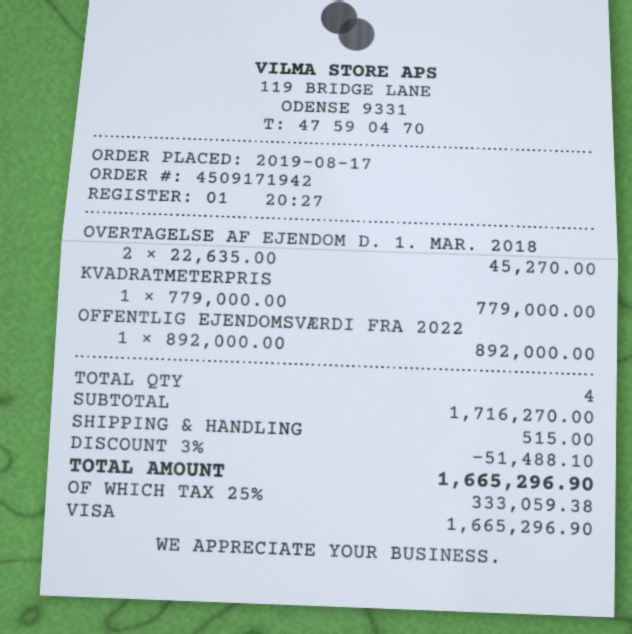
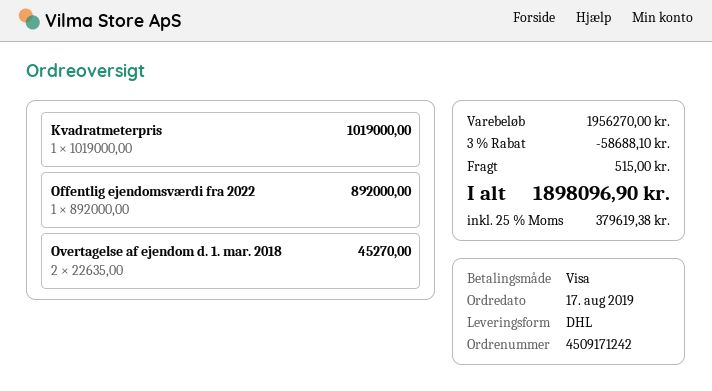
order number: 4509171942 -> 4509171242
KVADRATMETERPRIS: 1 x 779000.00 = 779000.00 -> 1 x 1019000.00 = 1019000.00
subtotal: 1716270.00 -> 1956270.00
discount: 3% = 51488.10 -> 3% = 58688.10
tax: 25% = 333059.38 -> 25% = 379619.38
total: 1665296.90 -> 1898096.90

